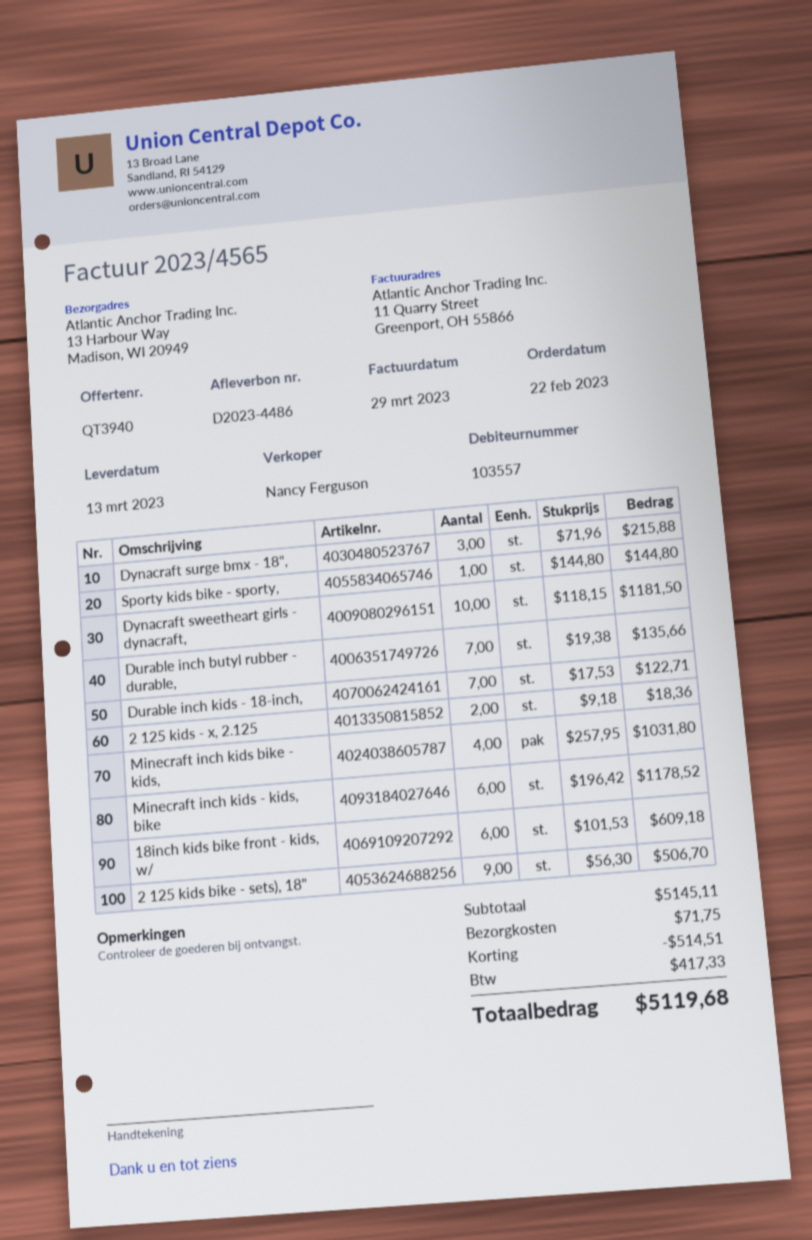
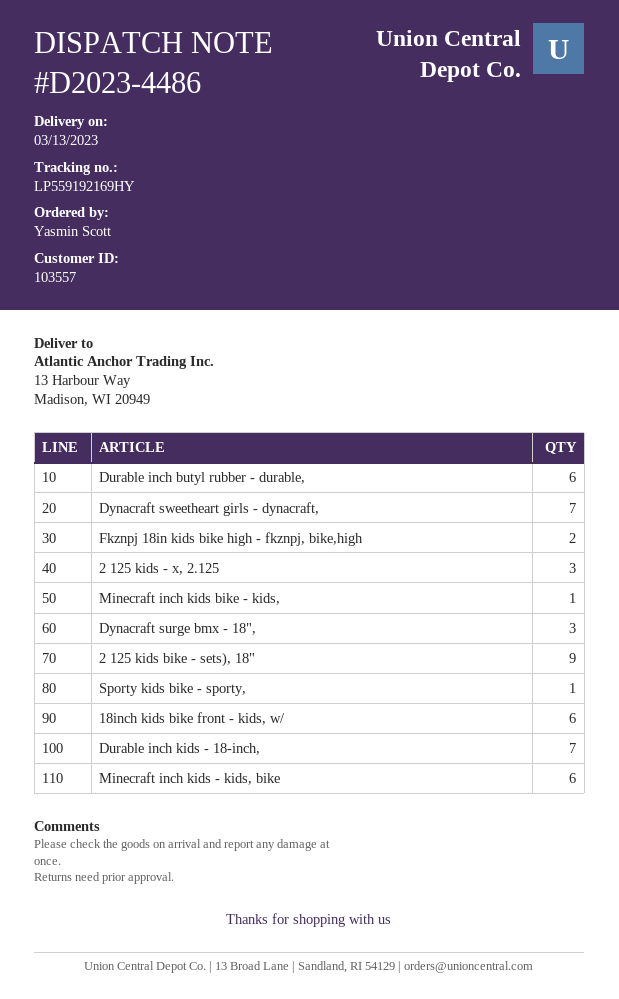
Dynacraft sweetheart girls - dynacraft,: 10 -> 7
Durable inch butyl rubber - durable,: 7 -> 6
2 125 kids - x, 2.125: 2 -> 3
Minecraft inch kids bike - kids,: 4 -> 1
Fkznpj 18in kids bike high - fkznpj, bike,high: none -> 2

